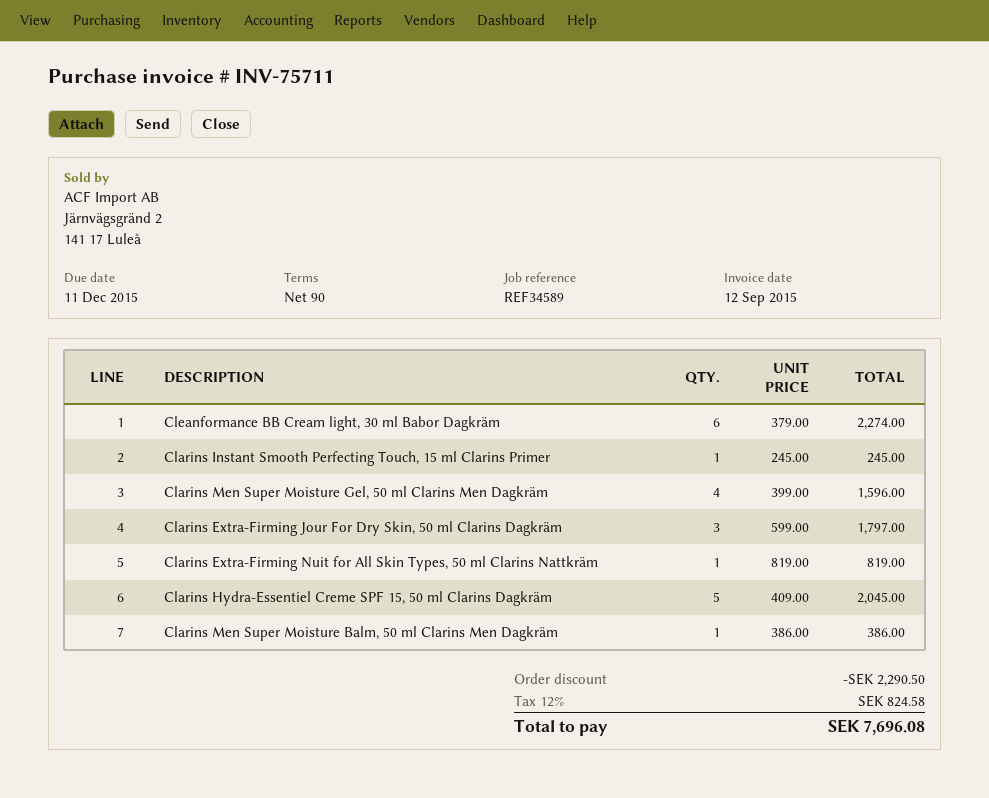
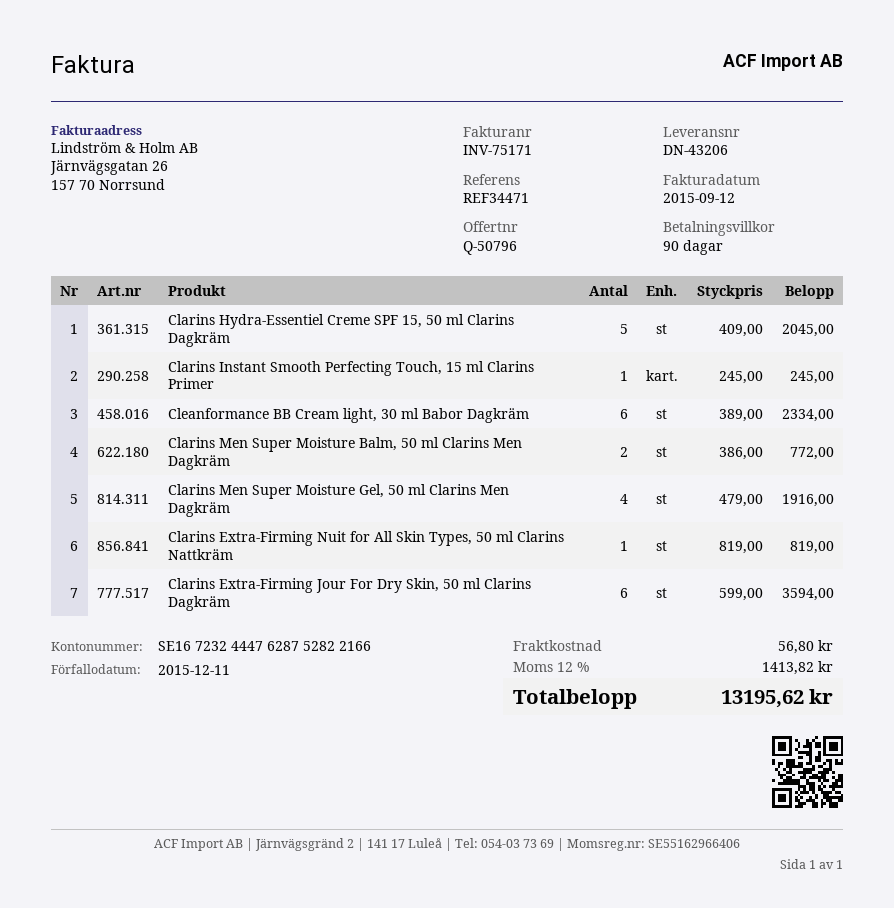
invoice number: INV-75711 -> INV-75171
reference: REF34589 -> REF34471
Cleanformance BB Cream light, 30 ml Babor Dagkräm: 6 x 379.00 = 2274.00 -> 6 x 389.00 = 2334.00
Clarins Men Super Moisture Gel, 50 ml Clarins Men Dagkräm: 4 x 399.00 = 1596.00 -> 4 x 479.00 = 1916.00
Clarins Extra-Firming Jour For Dry Skin, 50 ml Clarins Dagkräm: 3 x 599.00 = 1797.00 -> 6 x 599.00 = 3594.00
Clarins Men Super Moisture Balm, 50 ml Clarins Men Dagkräm: 1 x 386.00 = 386.00 -> 2 x 386.00 = 772.00
discount: 2290.50 -> none
shipping: none -> 56.80
tax: 12% = 824.58 -> 12% = 1413.82
total: 7696.08 -> 13195.62

